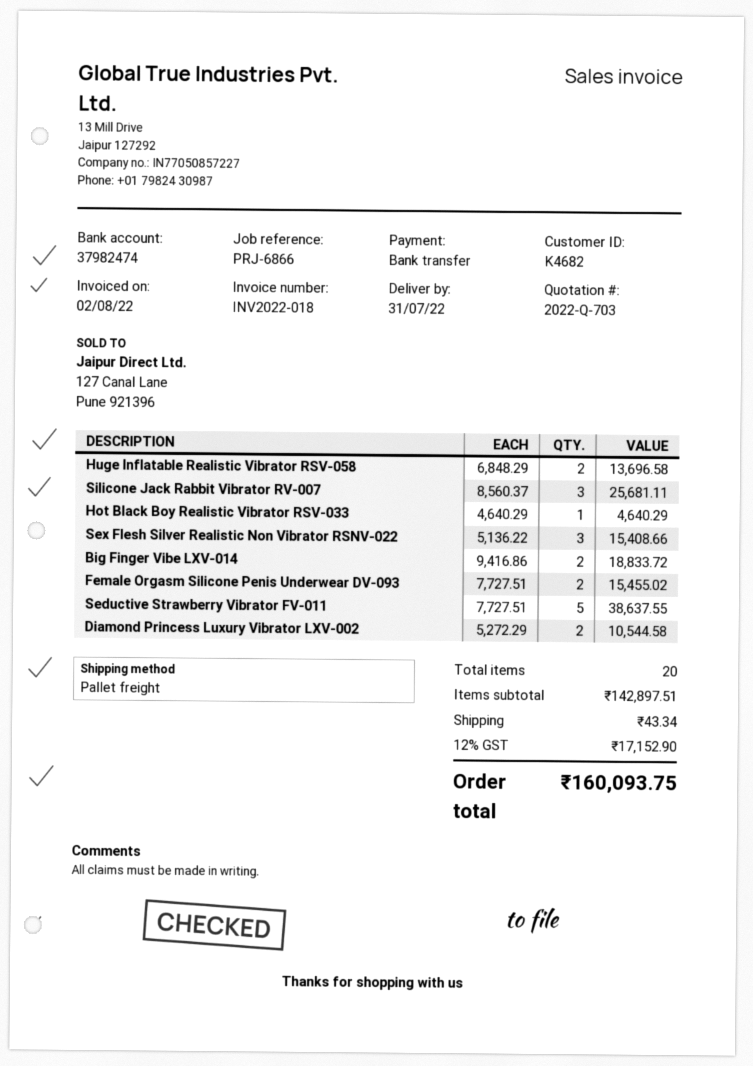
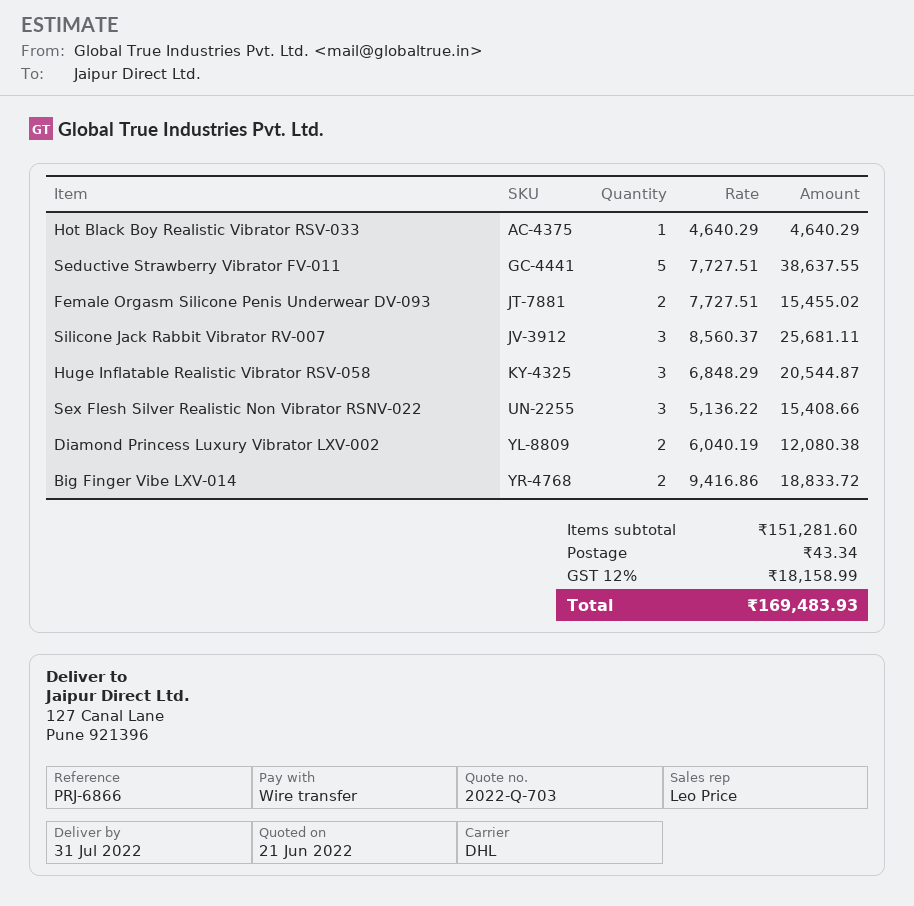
shipping method: pallet freight -> DHL
Huge Inflatable Realistic Vibrator RSV-058: 2 x 6848.29 = 13696.58 -> 3 x 6848.29 = 20544.87
Diamond Princess Luxury Vibrator LXV-002: 2 x 5272.29 = 10544.58 -> 2 x 6040.19 = 12080.38
subtotal: 142897.51 -> 151281.60
tax: 12% = 17152.90 -> 12% = 18158.99
total: 160093.75 -> 169483.93

